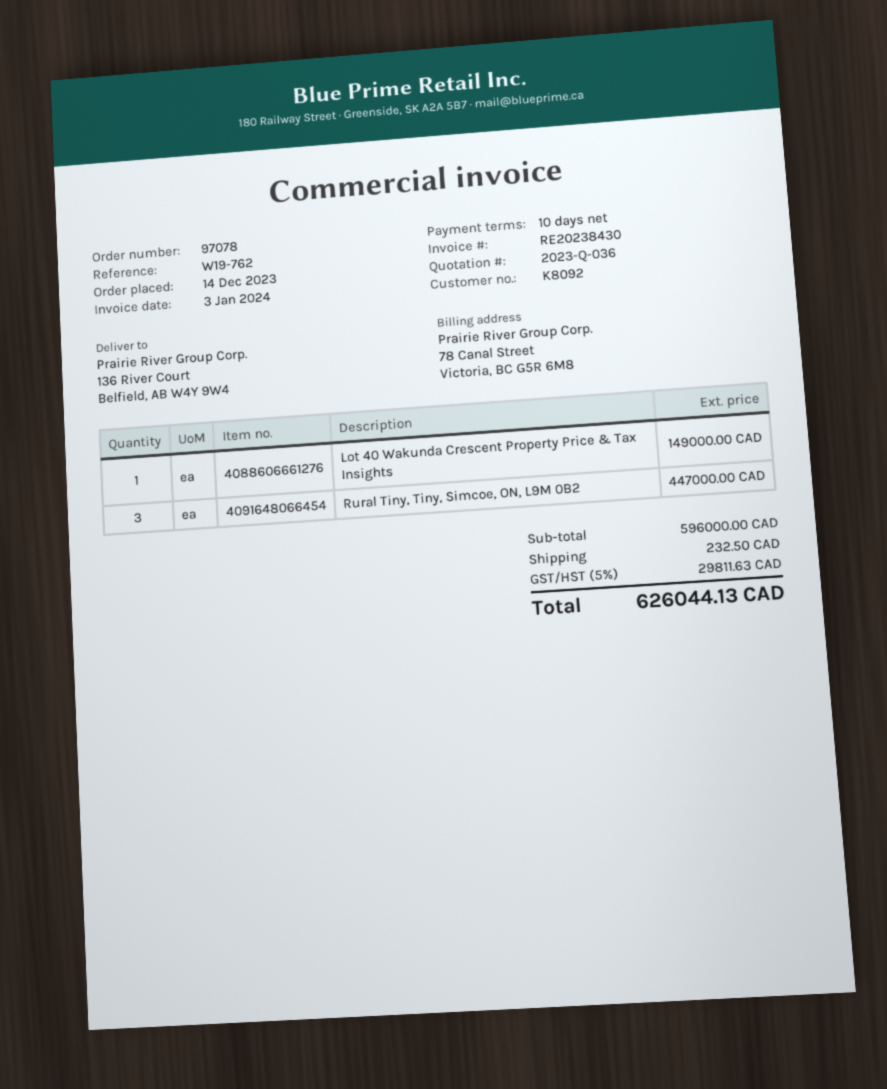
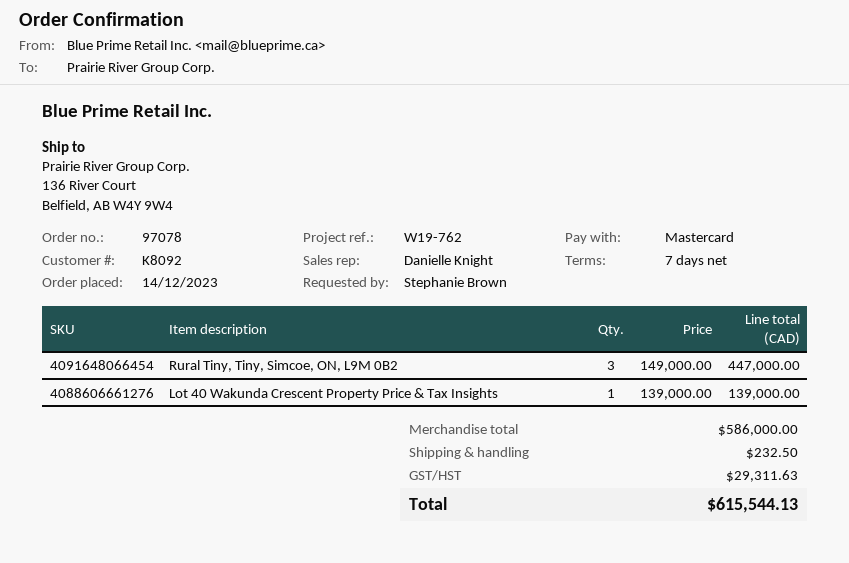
payment terms: 10 days -> 7 days
Lot 40 Wakunda Crescent Property Price & Tax Insights: 1 for 149000.00 -> 1 for 139000.00
subtotal: 596000.00 -> 586000.00
tax: 29811.63 -> 29311.63
total: 626044.13 -> 615544.13

